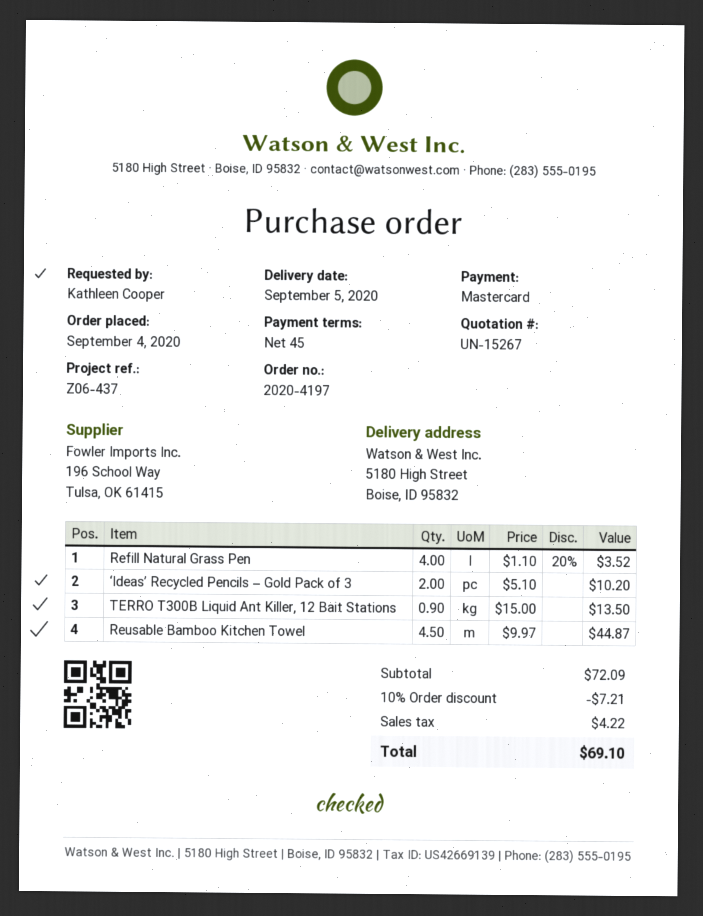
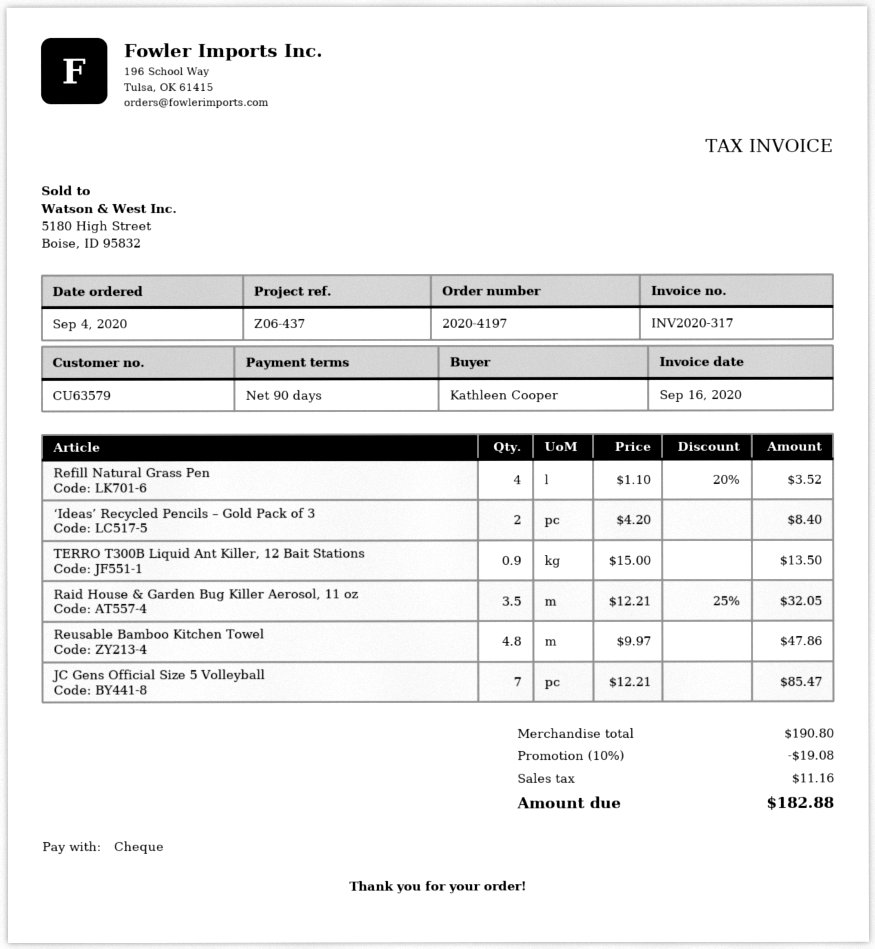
payment terms: 45 days -> 90 days
payment method: Mastercard -> cheque
‘Ideas’ Recycled Pencils – Gold Pack of 3: 2 x 5.10 = 10.20 -> 2 x 4.20 = 8.40
Reusable Bamboo Kitchen Towel: 4.5 x 9.97 = 44.87 -> 4.8 x 9.97 = 47.86
Raid House & Garden Bug Killer Aerosol, 11 oz: none -> 3.5 x 12.21 - 25% = 32.05
JC Gens Official Size 5 Volleyball: none -> 7 x 12.21 = 85.47
subtotal: 72.09 -> 190.80
discount: 10% = 7.21 -> 10% = 19.08
tax: 4.22 -> 11.16
total: 69.10 -> 182.88

